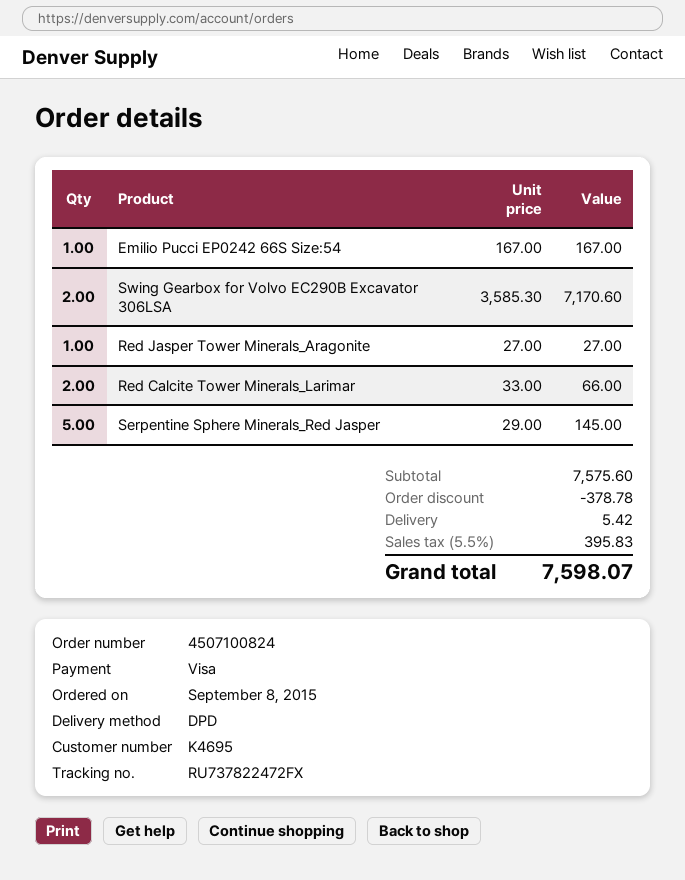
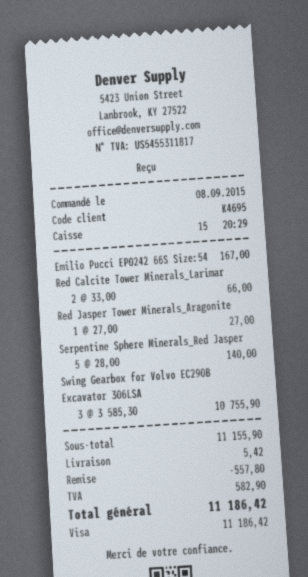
Swing Gearbox for Volvo EC290B Excavator 306LSA: 2 x 3585.30 = 7170.60 -> 3 x 3585.30 = 10755.90
Serpentine Sphere Minerals_Red Jasper: 5 x 29.00 = 145.00 -> 5 x 28.00 = 140.00
subtotal: 7575.60 -> 11155.90
discount: 378.78 -> 557.80
tax: 395.83 -> 582.90
total: 7598.07 -> 11186.42

